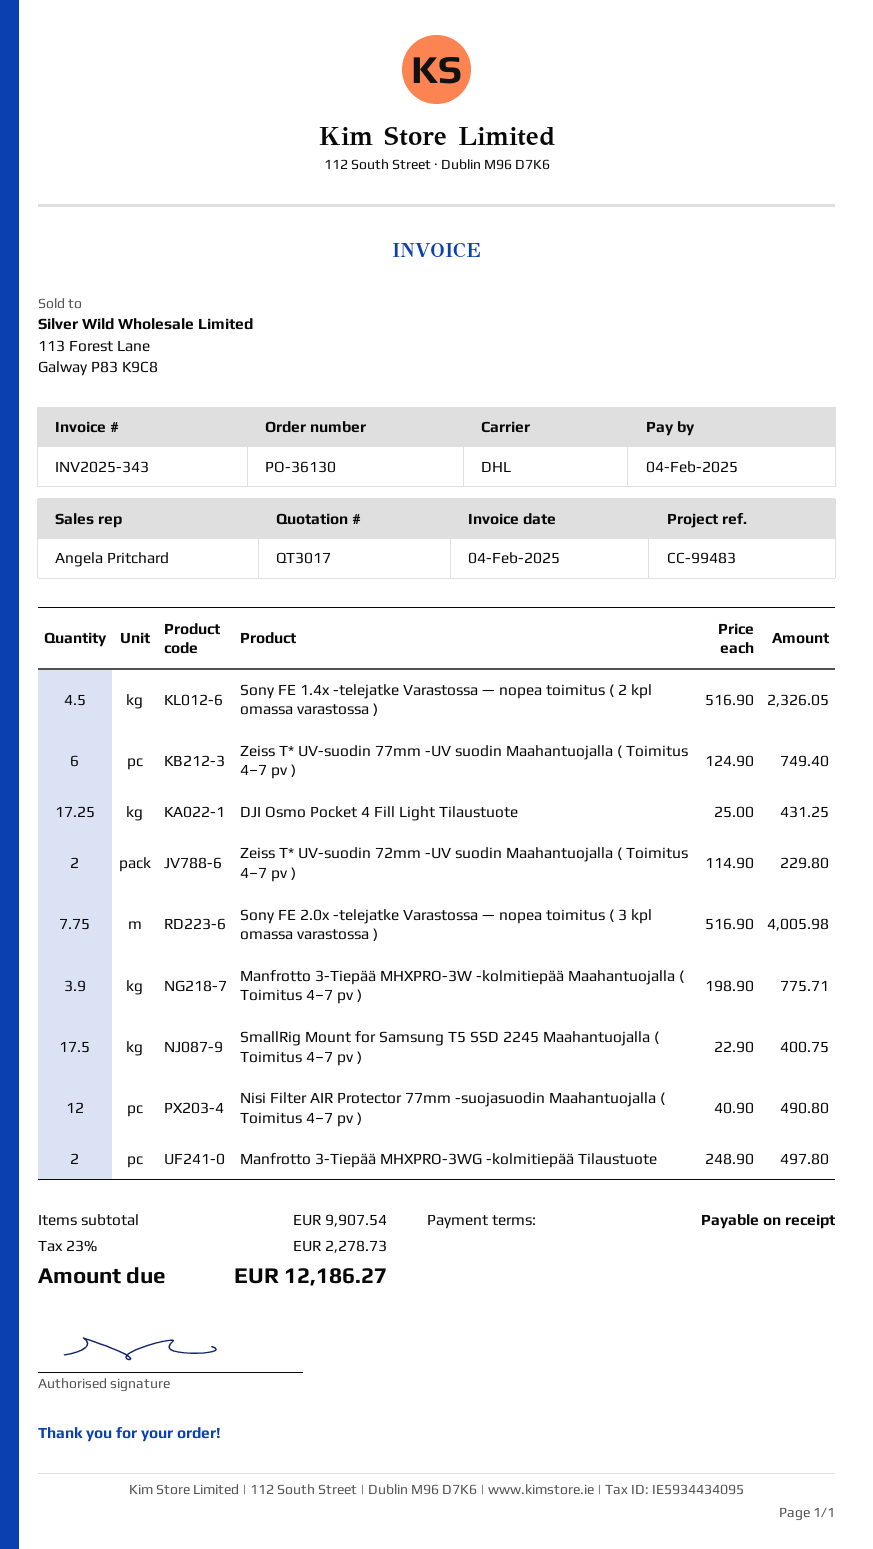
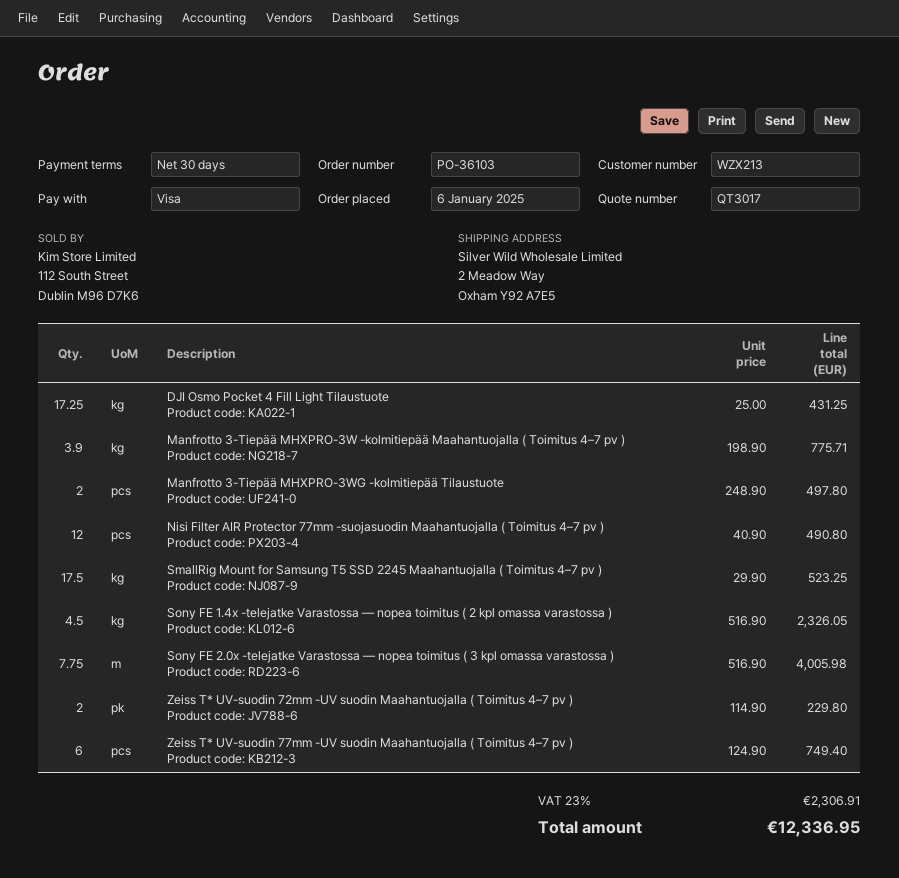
order number: PO-36130 -> PO-36103
payment terms: on receipt -> 30 days
SmallRig Mount for Samsung T5 SSD 2245 Maahantuojalla ( Toimitus 4–7 pv ): 17.5 x 22.90 = 400.75 -> 17.5 x 29.90 = 523.25
tax: 23% = 2278.73 -> 23% = 2306.91
total: 12186.27 -> 12336.95

